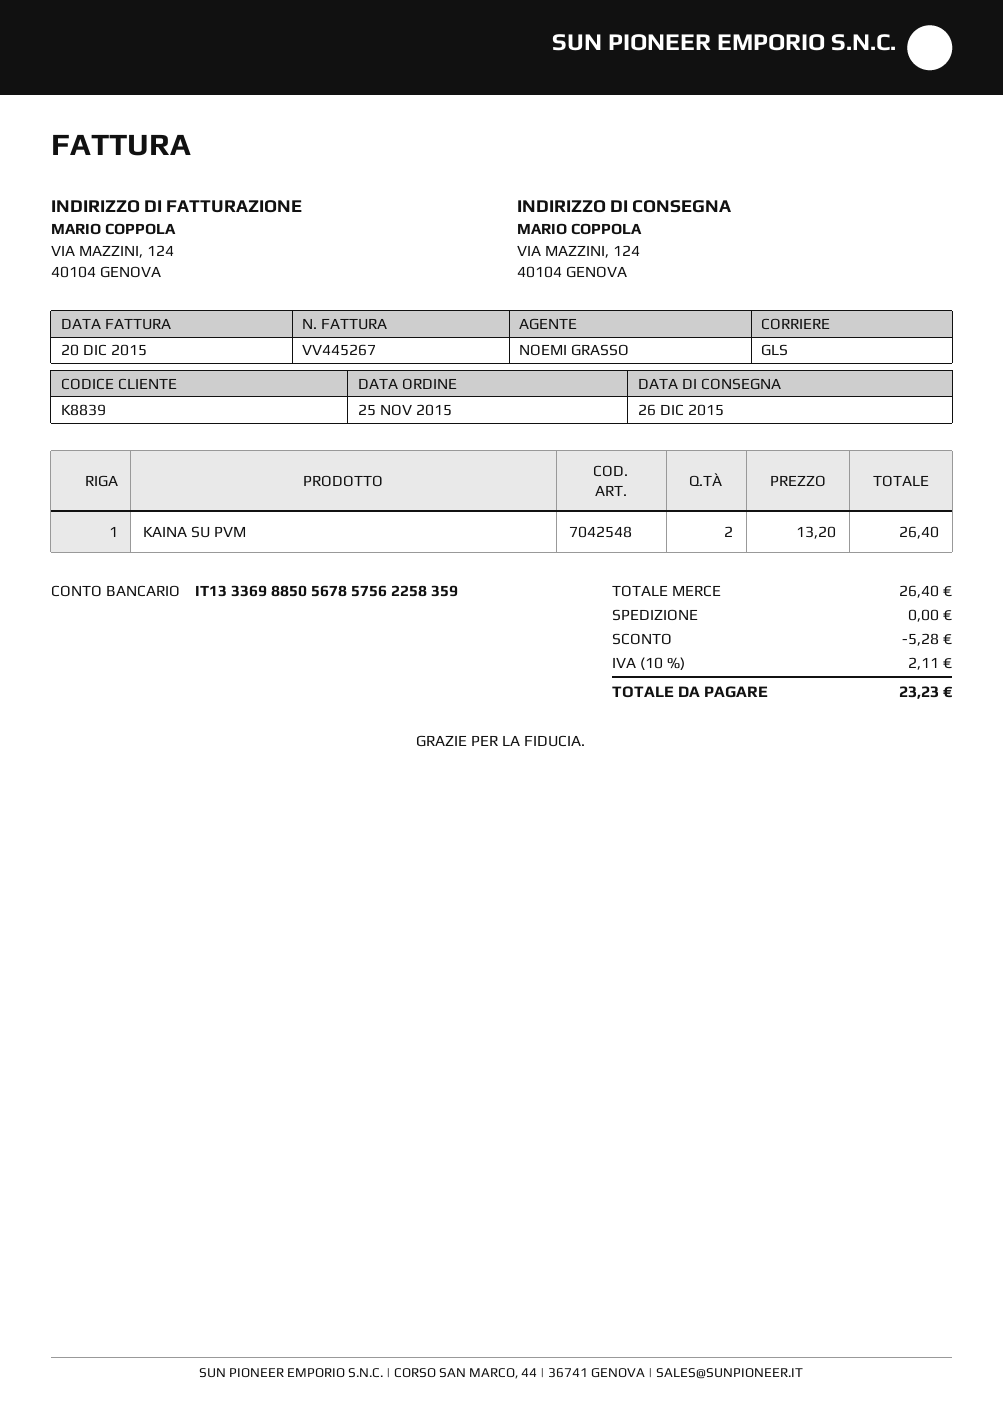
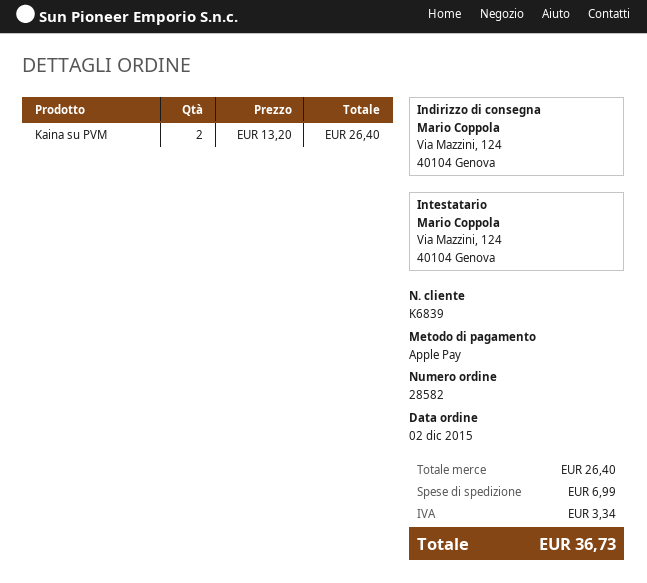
order date: 2015-11-25 -> 2015-12-02
customer number: K8839 -> K6839
discount: 5.28 -> none
shipping: 0.00 -> 6.99
tax: 2.11 -> 3.34
total: 23.23 -> 36.73

